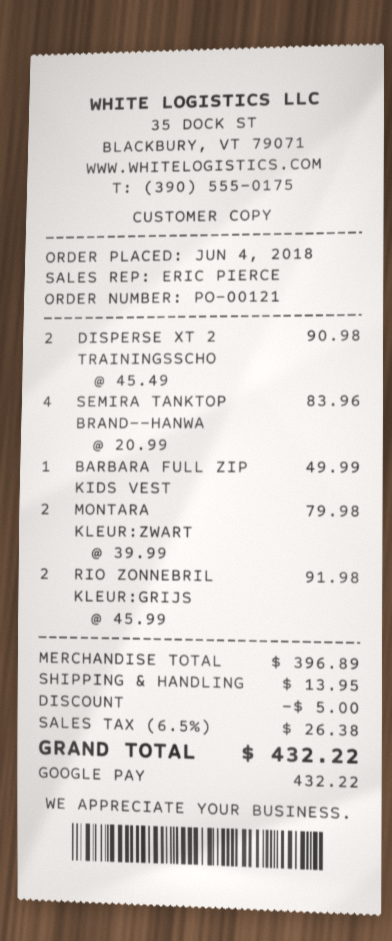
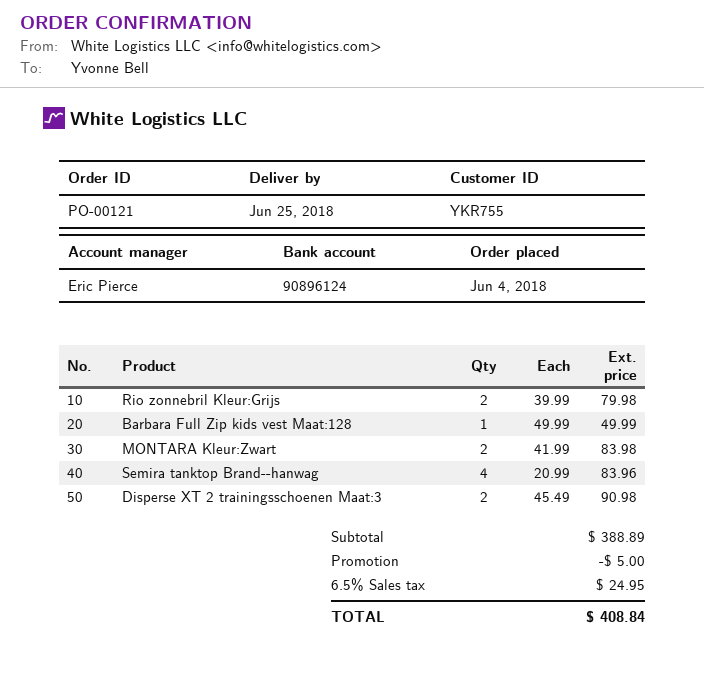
MONTARA KLEUR:ZWART: 2 x 39.99 = 79.98 -> 2 x 41.99 = 83.98
RIO ZONNEBRIL KLEUR:GRIJS: 2 x 45.99 = 91.98 -> 2 x 39.99 = 79.98
subtotal: 396.89 -> 388.89
shipping: 13.95 -> none
tax: 6.5% = 26.38 -> 6.5% = 24.95
total: 432.22 -> 408.84

